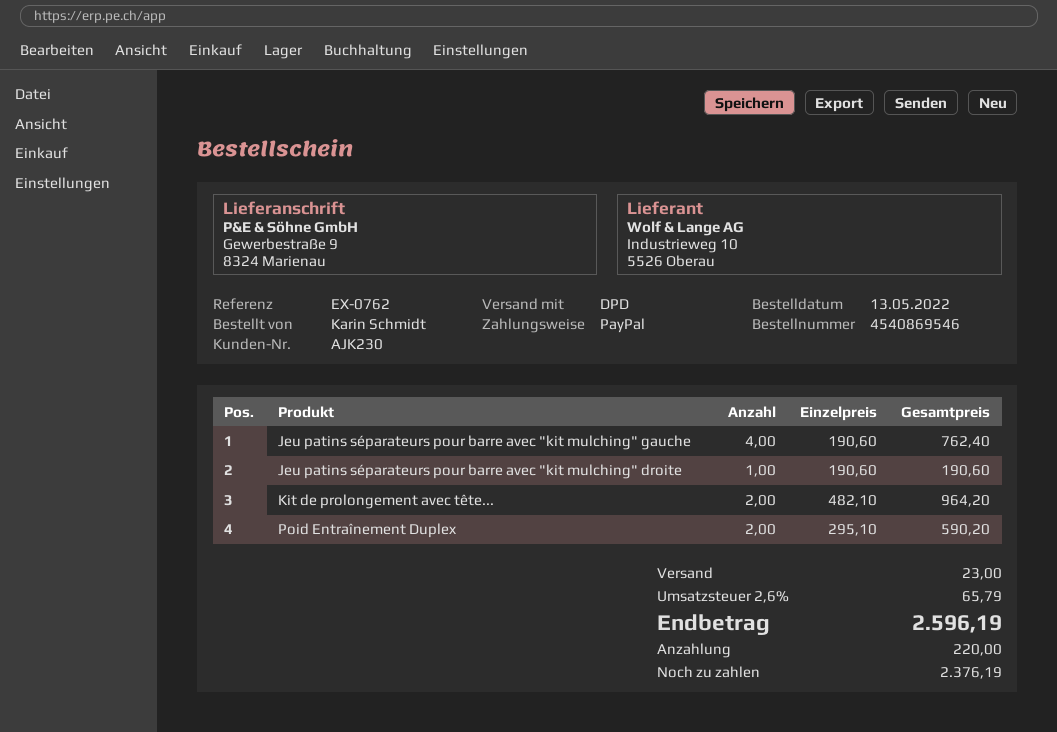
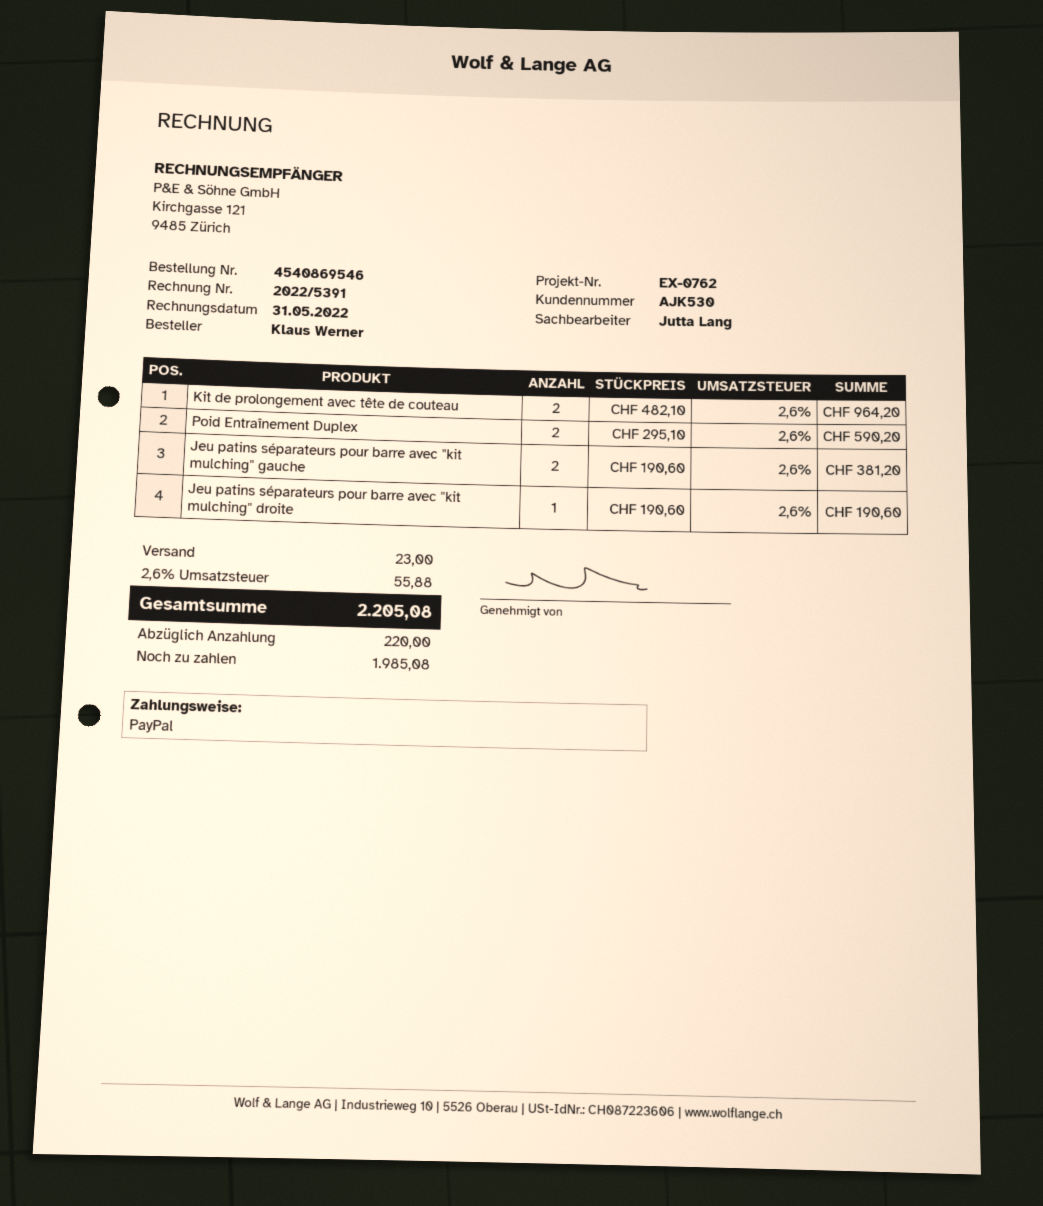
customer number: AJK230 -> AJK530
ordered by: Karin Schmidt -> Klaus Werner
Jeu patins séparateurs pour barre avec "kit mulching" gauche: 4 x 190.60 = 762.40 -> 2 x 190.60 = 381.20
tax: 2.6% = 65.79 -> 2.6% = 55.88
total: 2596.19 -> 2205.08
balance: 2376.19 -> 1985.08

